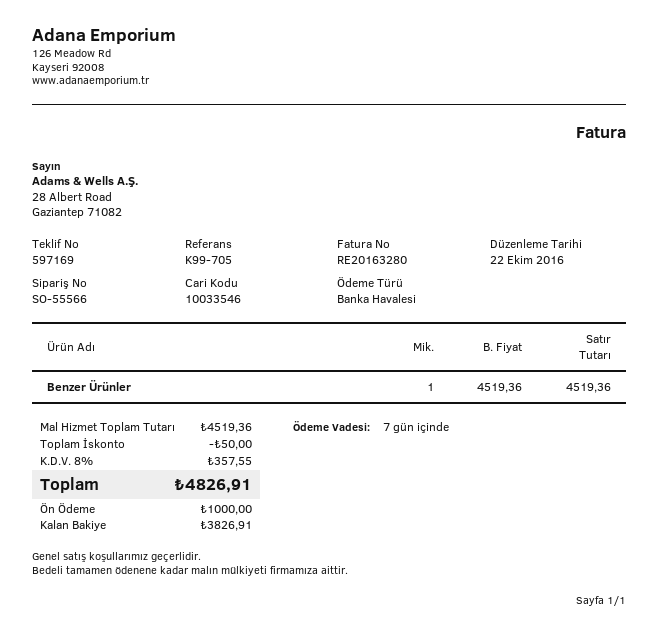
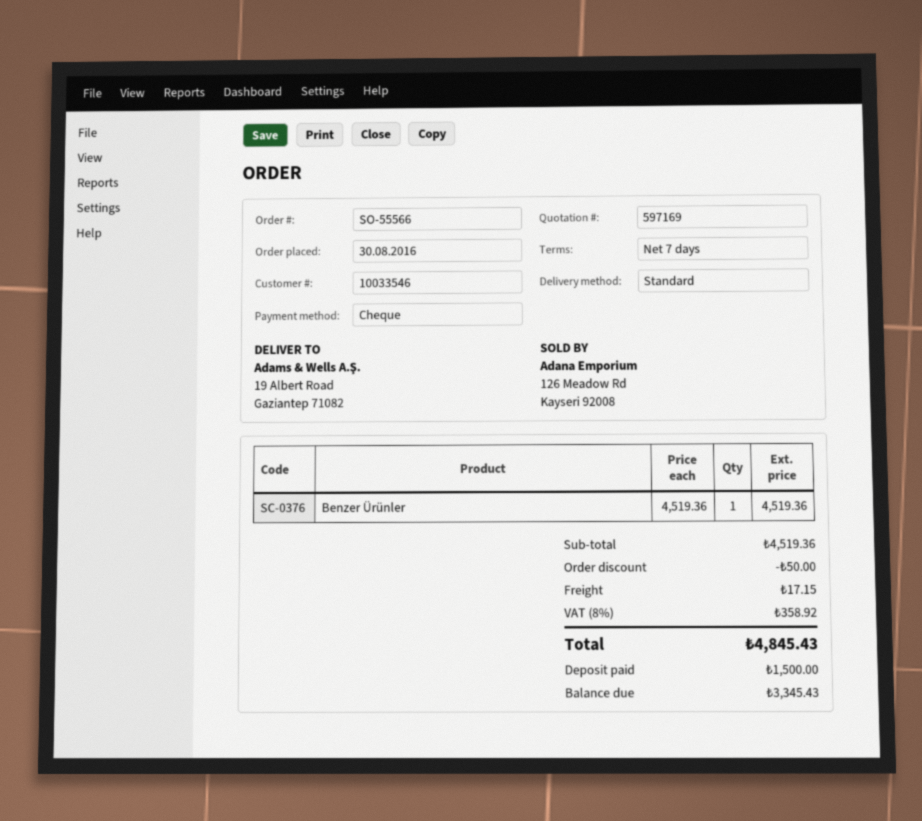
payment method: bank transfer -> cheque
shipping: none -> 17.15
tax: 8% = 357.55 -> 8% = 358.92
total: 4826.91 -> 4845.43
deposit: 1000.00 -> 1500.00
balance: 3826.91 -> 3345.43

